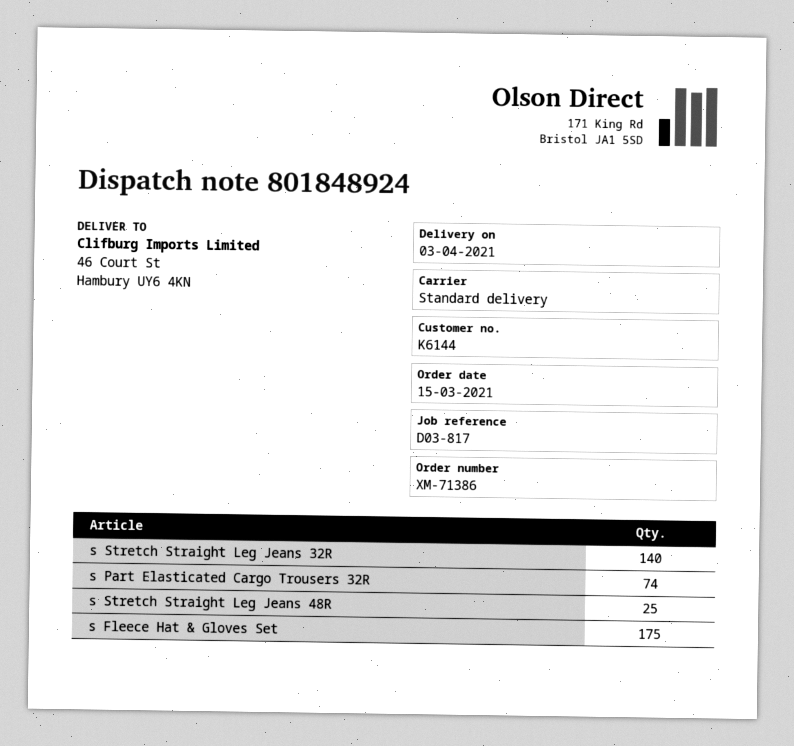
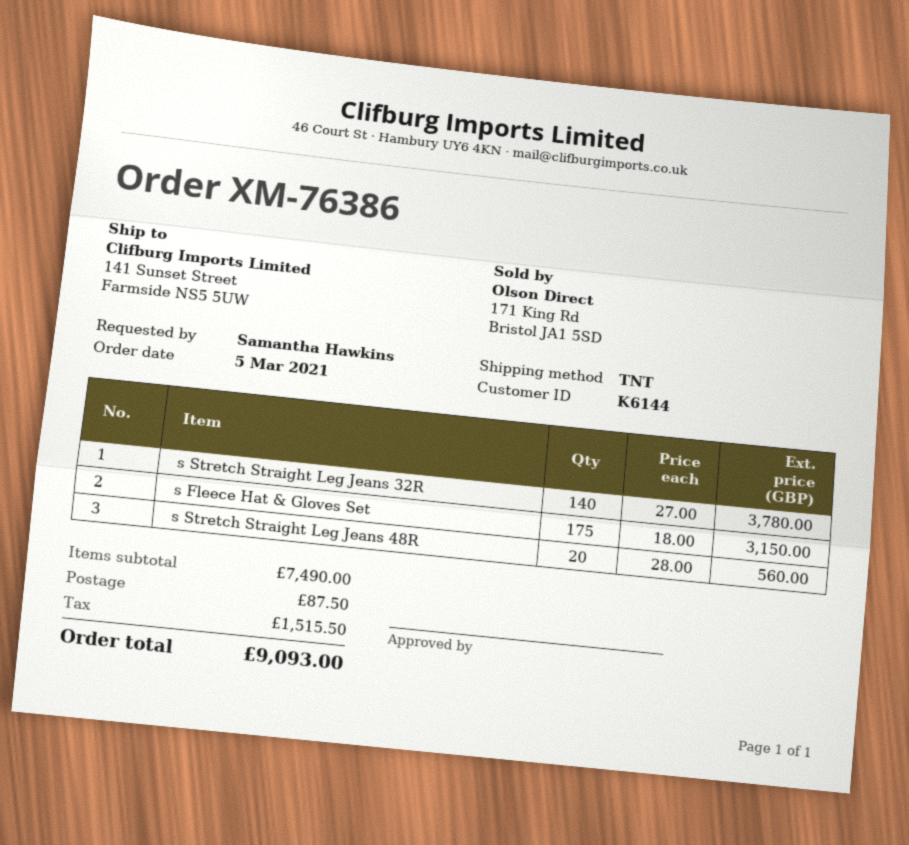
order number: XM-71386 -> XM-76386
order date: 2021-03-15 -> 2021-03-05
shipping method: standard -> TNT
ship to: 46 Court St, Hambury UY6 4KN -> 141 Sunset Street, Farmside NS5 5UW
s Part Elasticated Cargo Trousers 32R: 74 -> none
s Stretch Straight Leg Jeans 48R: 25 -> 20

